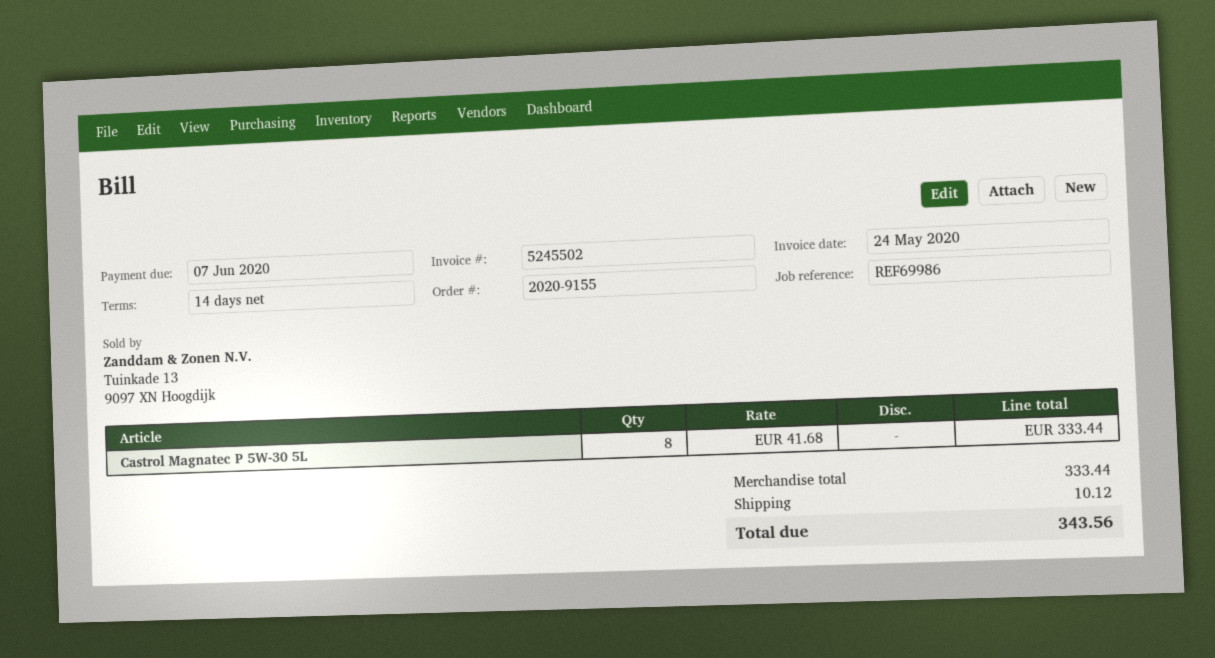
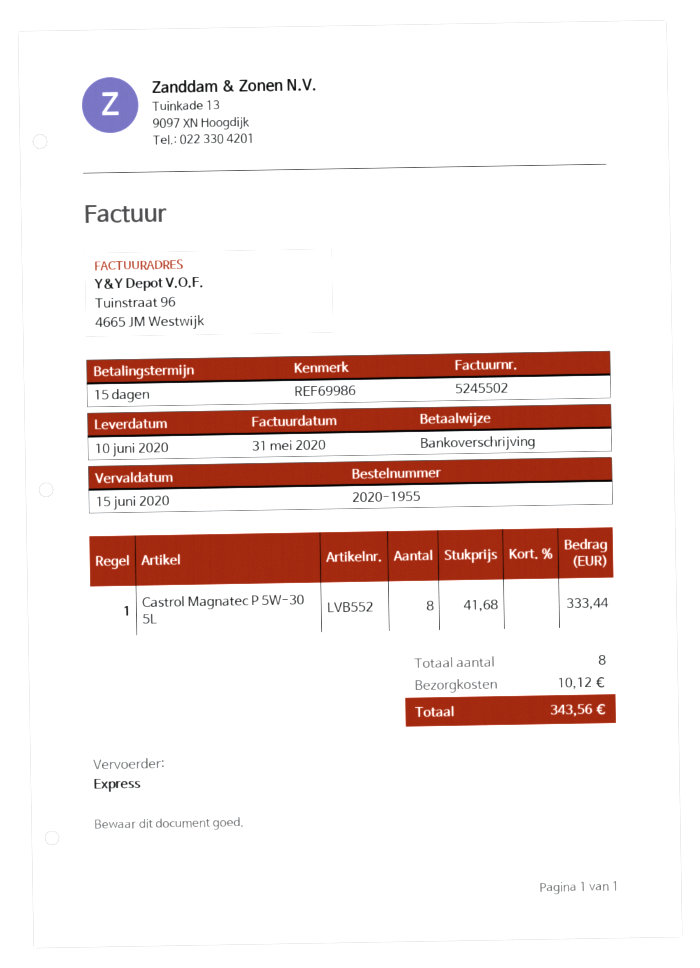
order number: 2020-9155 -> 2020-1955
invoice date: 2020-05-24 -> 2020-05-31
payment terms: 14 days -> 15 days
due date: 2020-06-07 -> 2020-06-15

